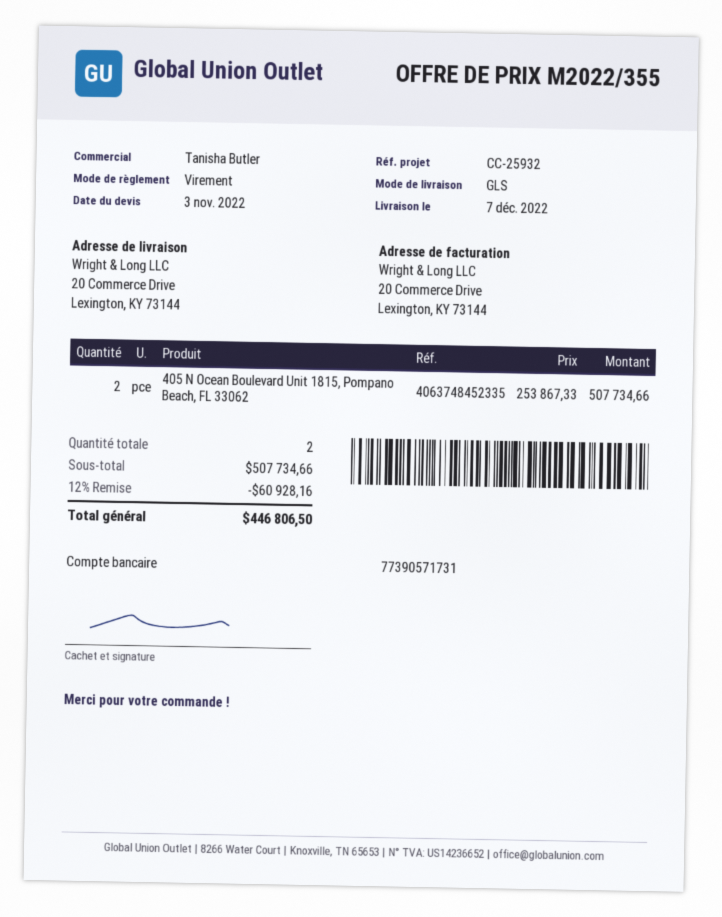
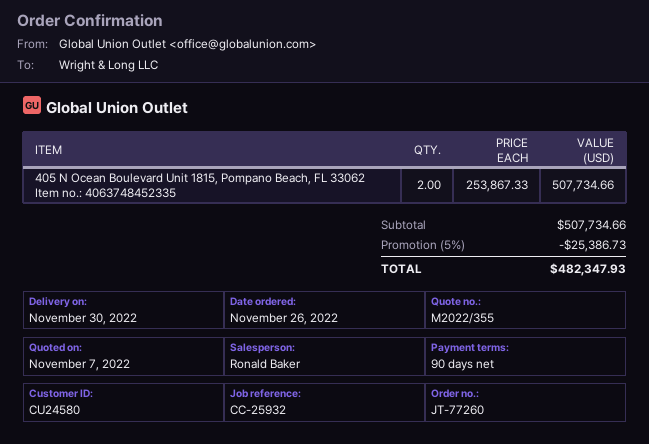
quote date: 2022-11-03 -> 2022-11-07
delivery date: 2022-12-07 -> 2022-11-30
sales rep: Tanisha Butler -> Ronald Baker
discount: 12% = 60928.16 -> 5% = 25386.73
total: 446806.50 -> 482347.93

